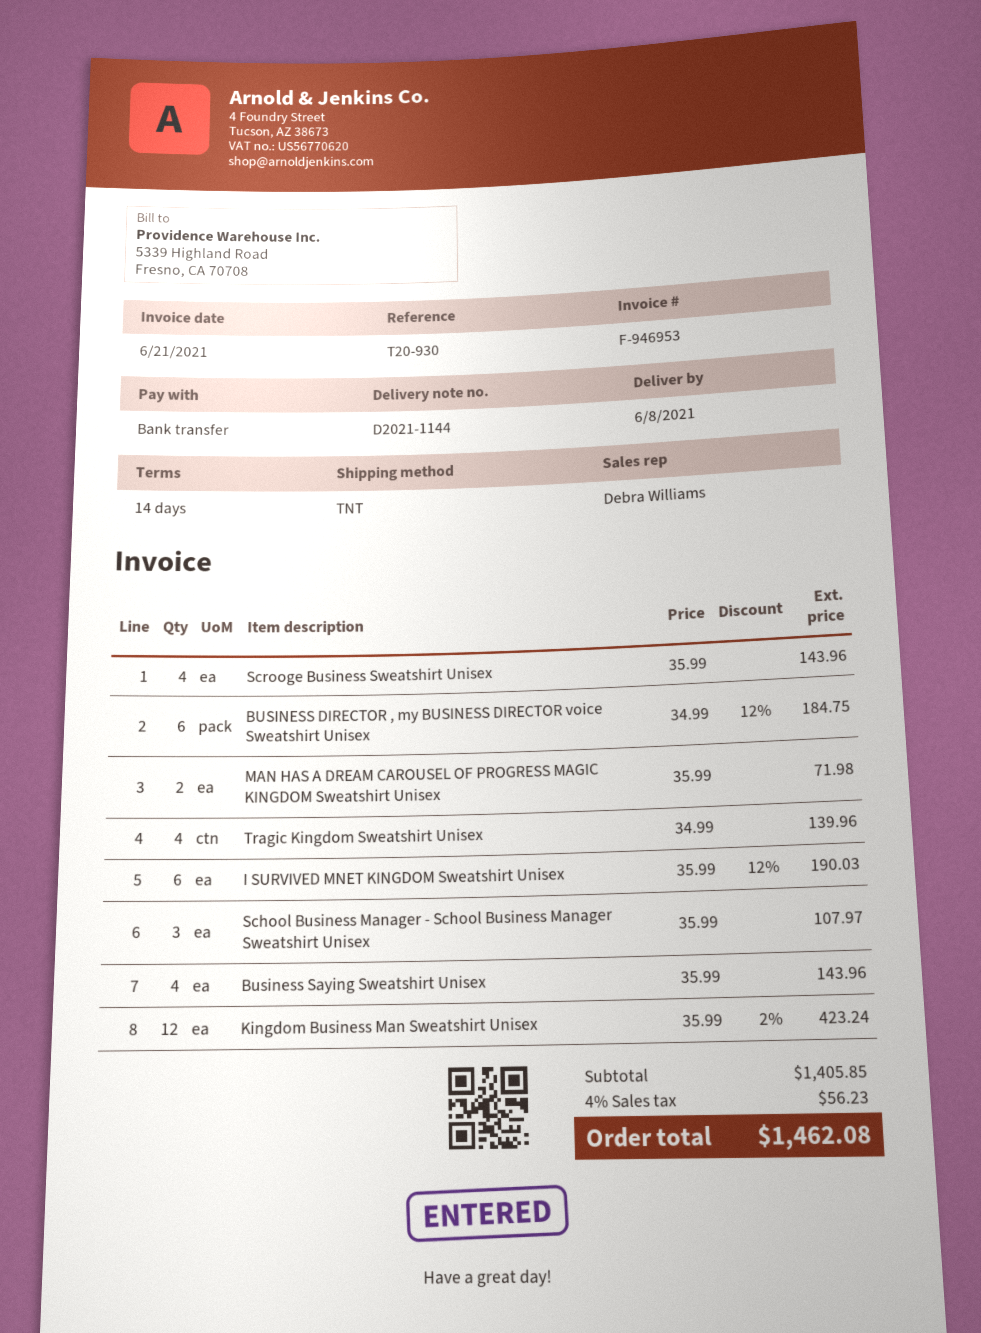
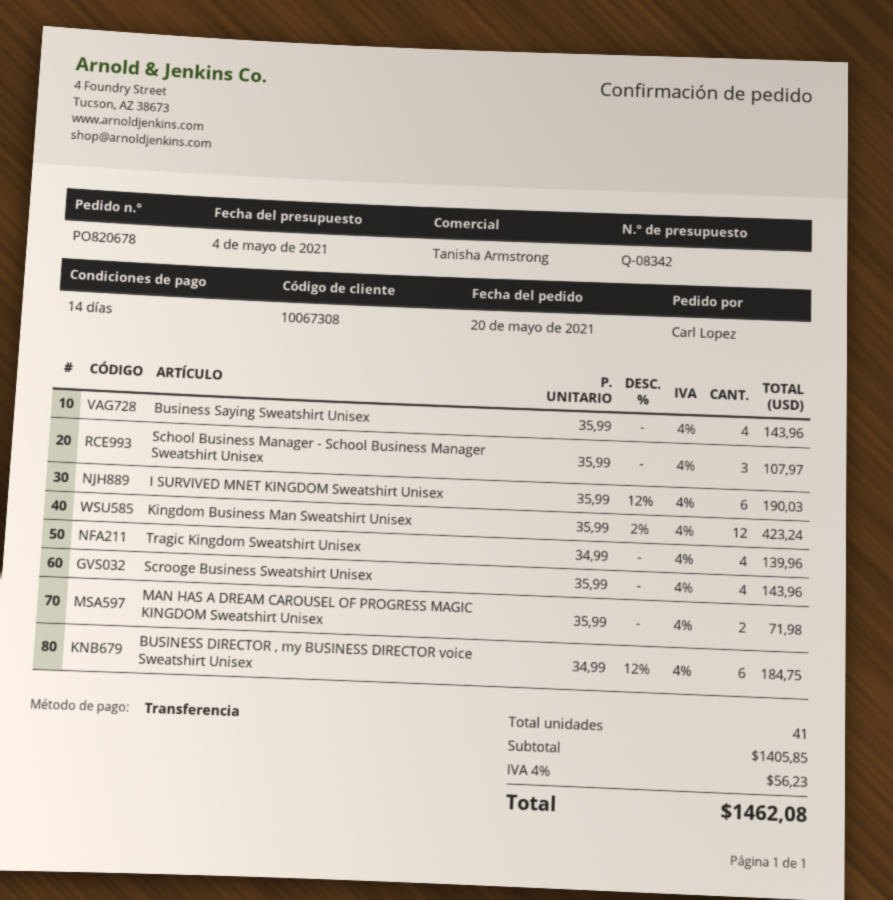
sales rep: Debra Williams -> Tanisha Armstrong

